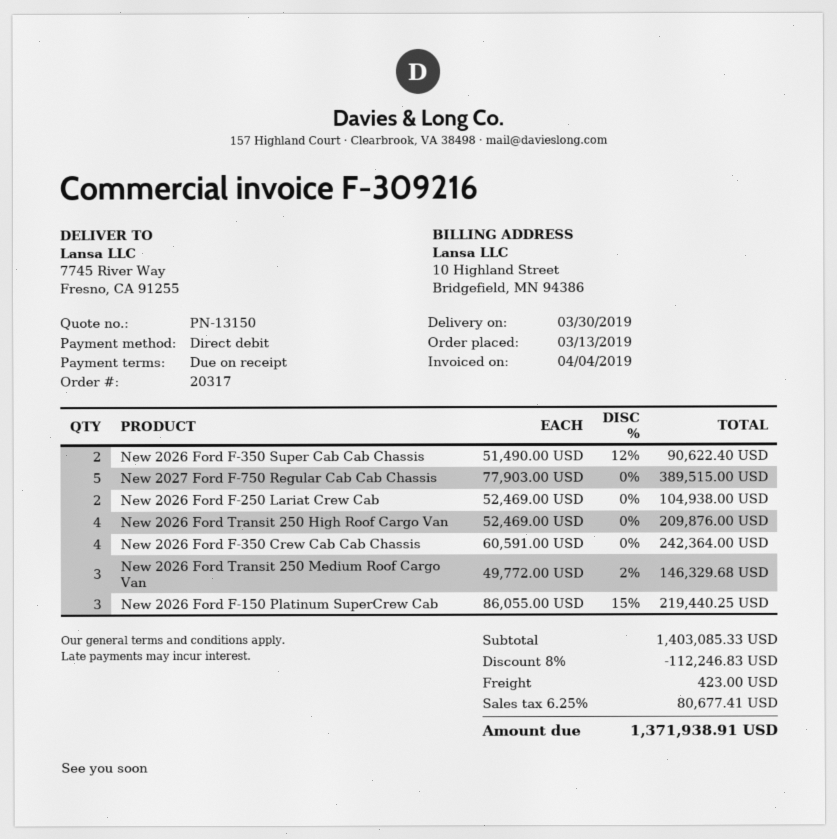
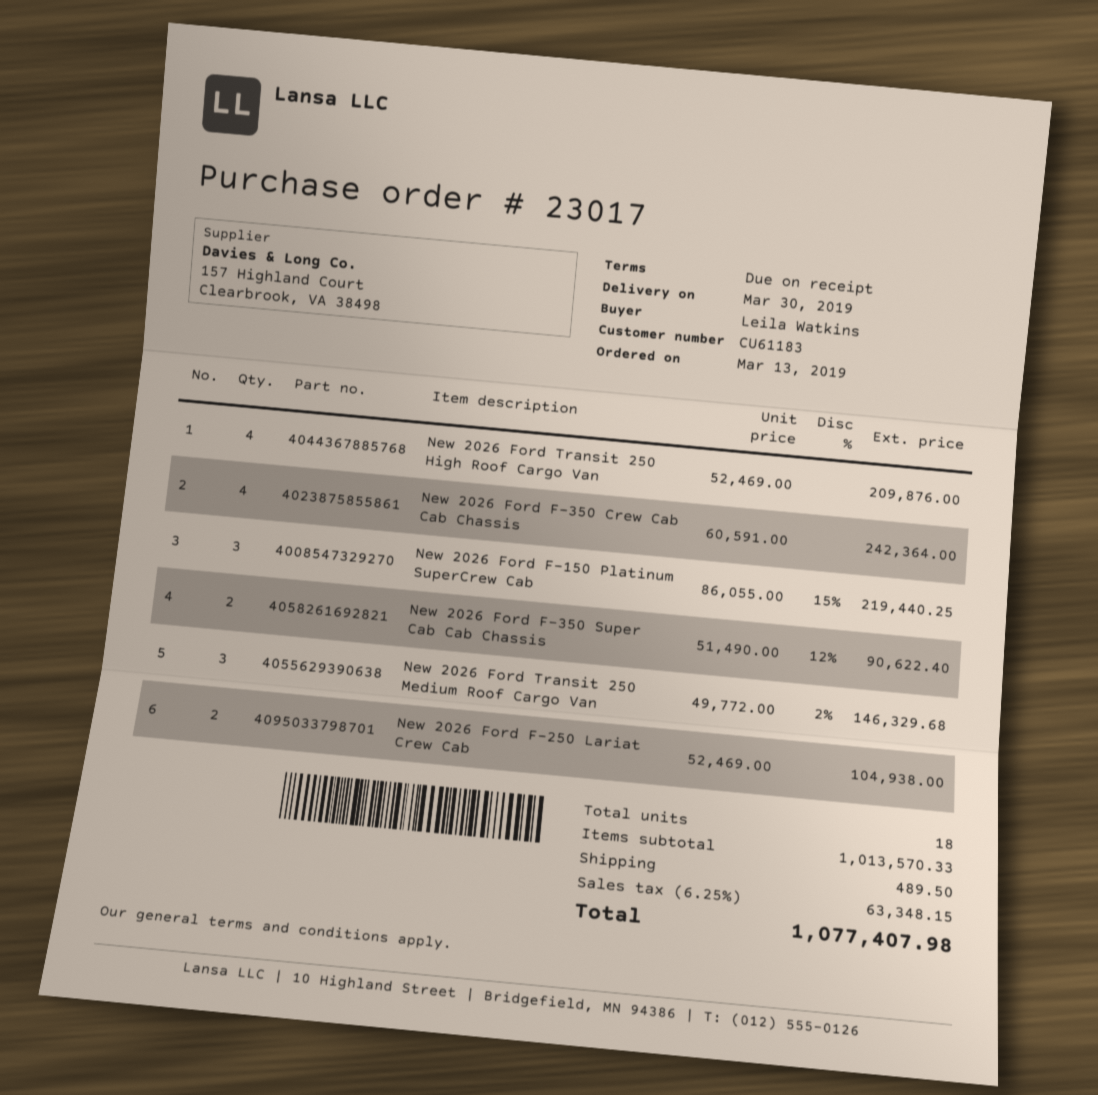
order number: 20317 -> 23017
New 2027 Ford F-750 Regular Cab Cab Chassis: 5 x 77903.00 = 389515.00 -> none
subtotal: 1403085.33 -> 1013570.33
discount: 8% = 112246.83 -> none
shipping: 423.00 -> 489.50
tax: 6.25% = 80677.41 -> 6.25% = 63348.15
total: 1371938.91 -> 1077407.98

